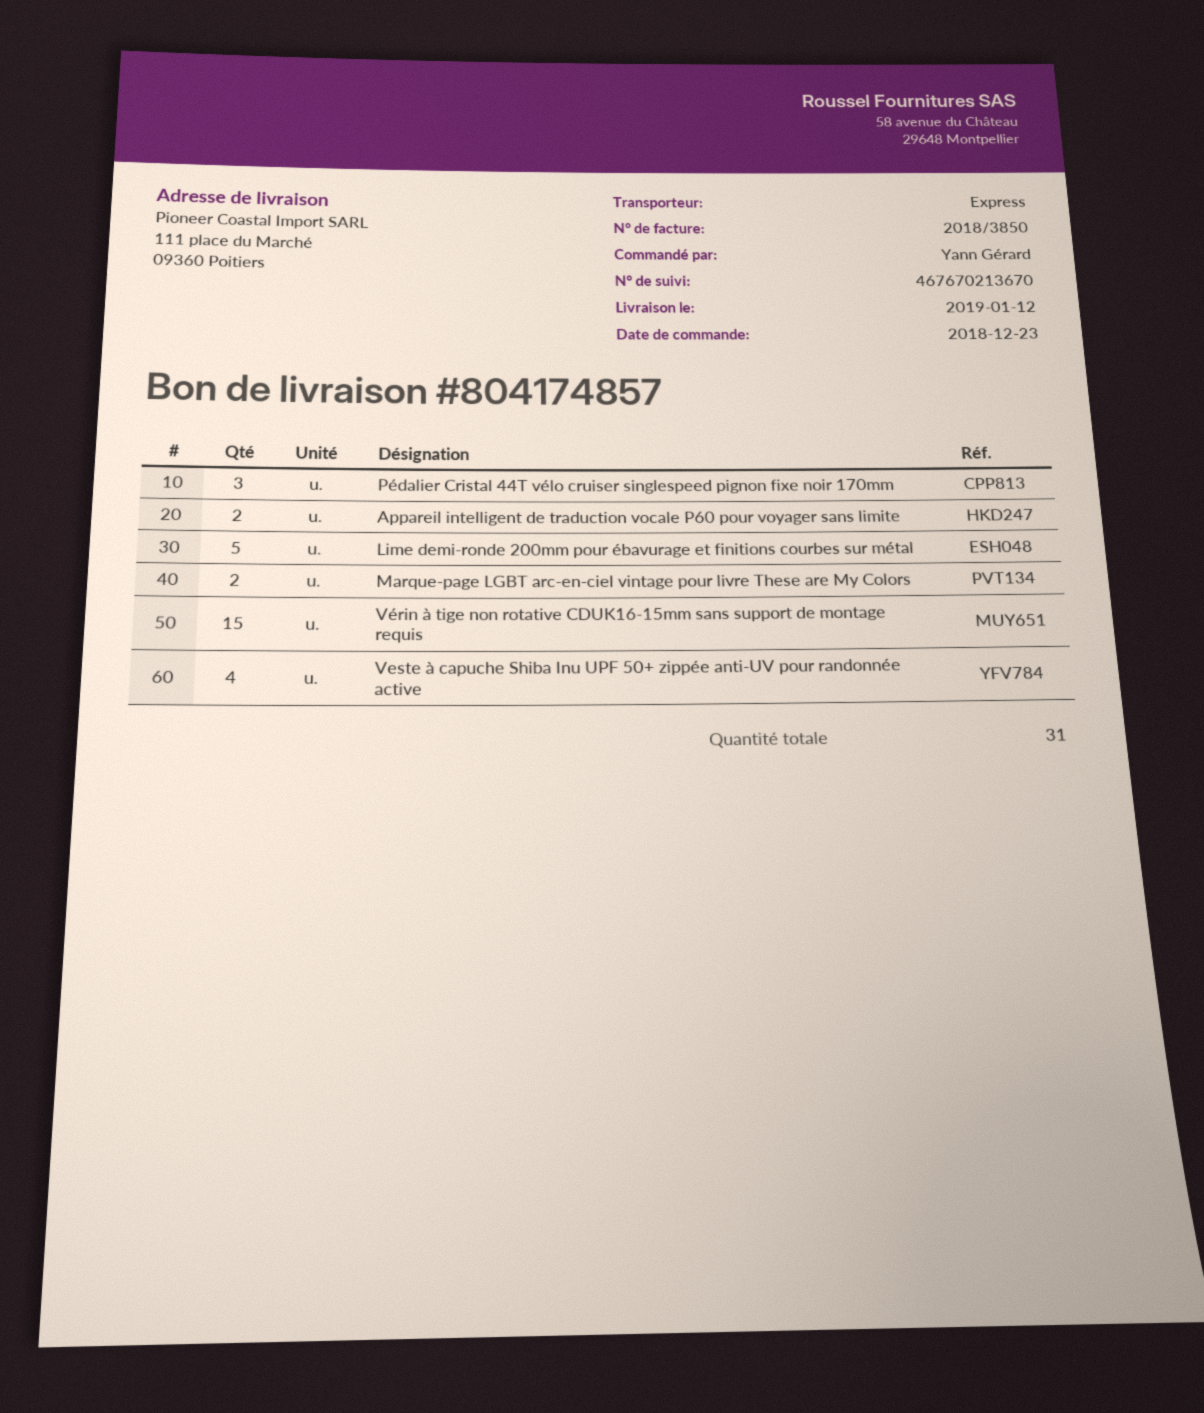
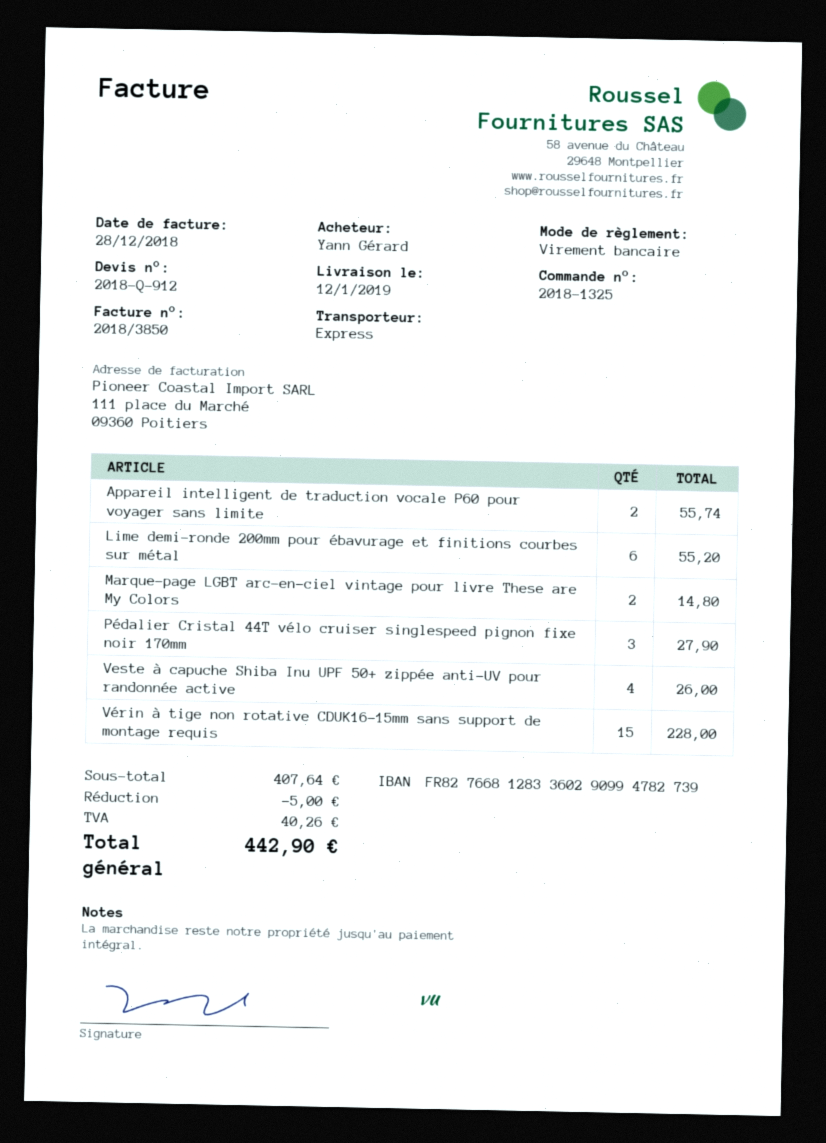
Lime demi-ronde 200mm pour ébavurage et finitions courbes sur métal: 5 -> 6

